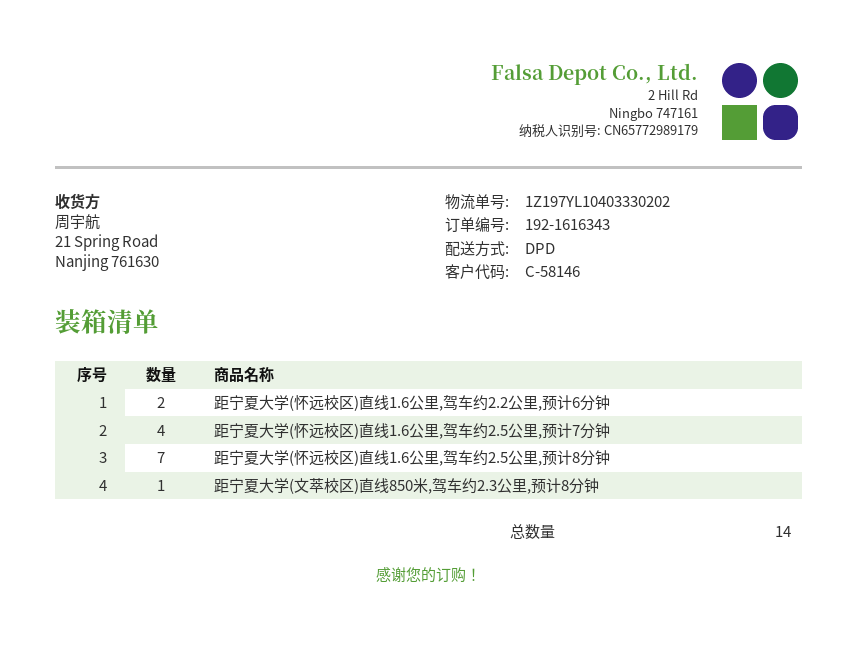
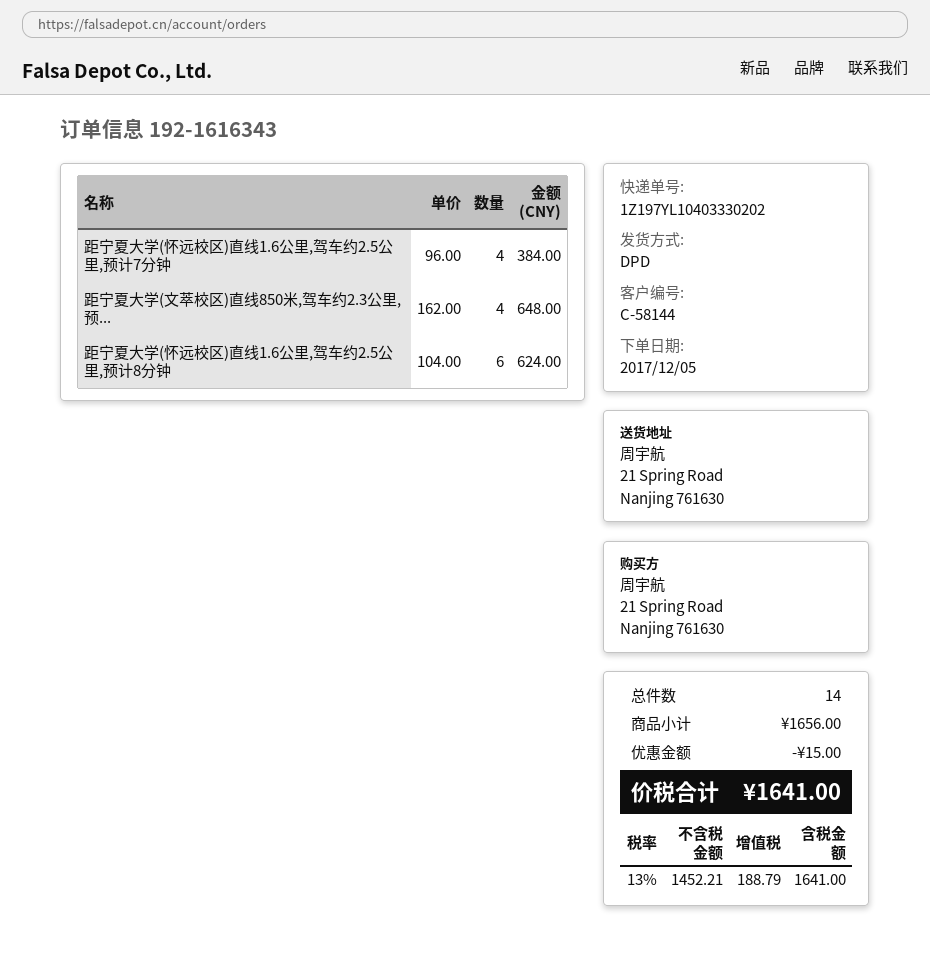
customer number: C-58146 -> C-58144
距宁夏大学(怀远校区)直线1.6公里,驾车约2.2公里,预计6分钟: 2 -> none
距宁夏大学(怀远校区)直线1.6公里,驾车约2.5公里,预计8分钟: 7 -> 6
距宁夏大学(文萃校区)直线850米,驾车约2.3公里,预计8分钟: 1 -> 4

